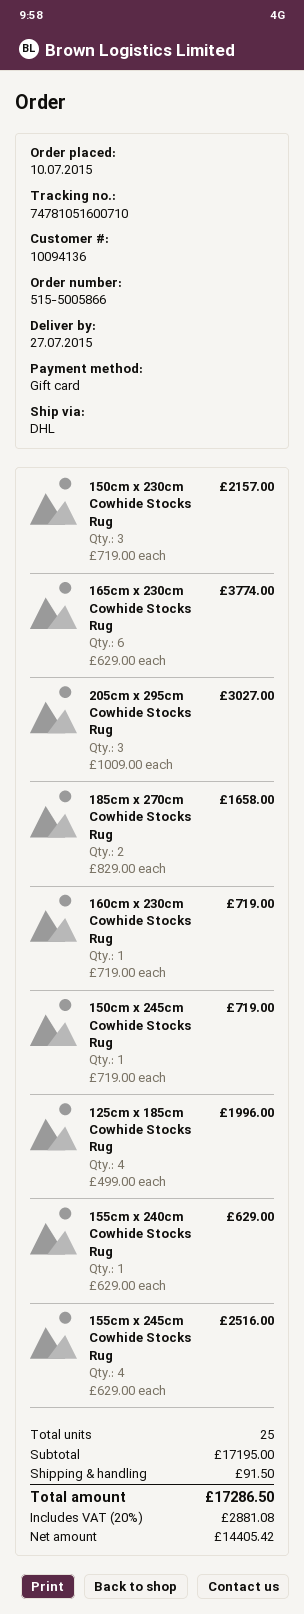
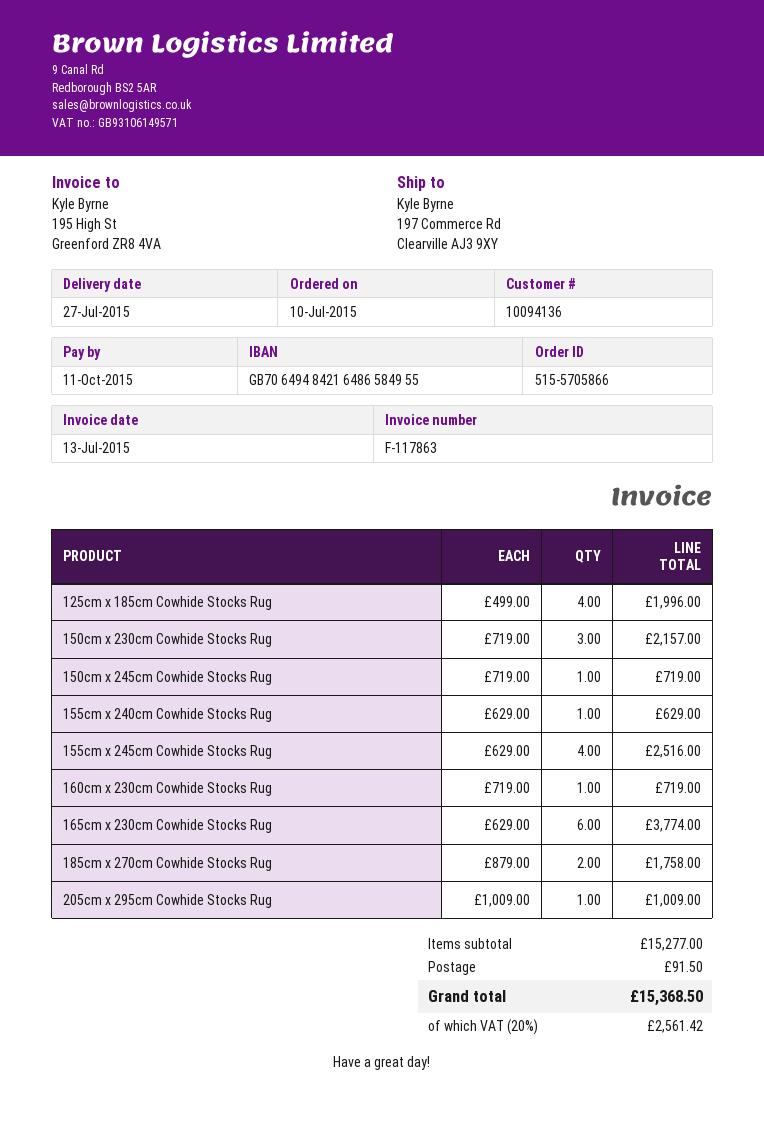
order number: 515-5005866 -> 515-5705866
205cm x 295cm Cowhide Stocks Rug: 3 x 1009.00 = 3027.00 -> 1 x 1009.00 = 1009.00
185cm x 270cm Cowhide Stocks Rug: 2 x 829.00 = 1658.00 -> 2 x 879.00 = 1758.00
subtotal: 17195.00 -> 15277.00
tax: 20% = 2881.08 -> 20% = 2561.42
total: 17286.50 -> 15368.50

